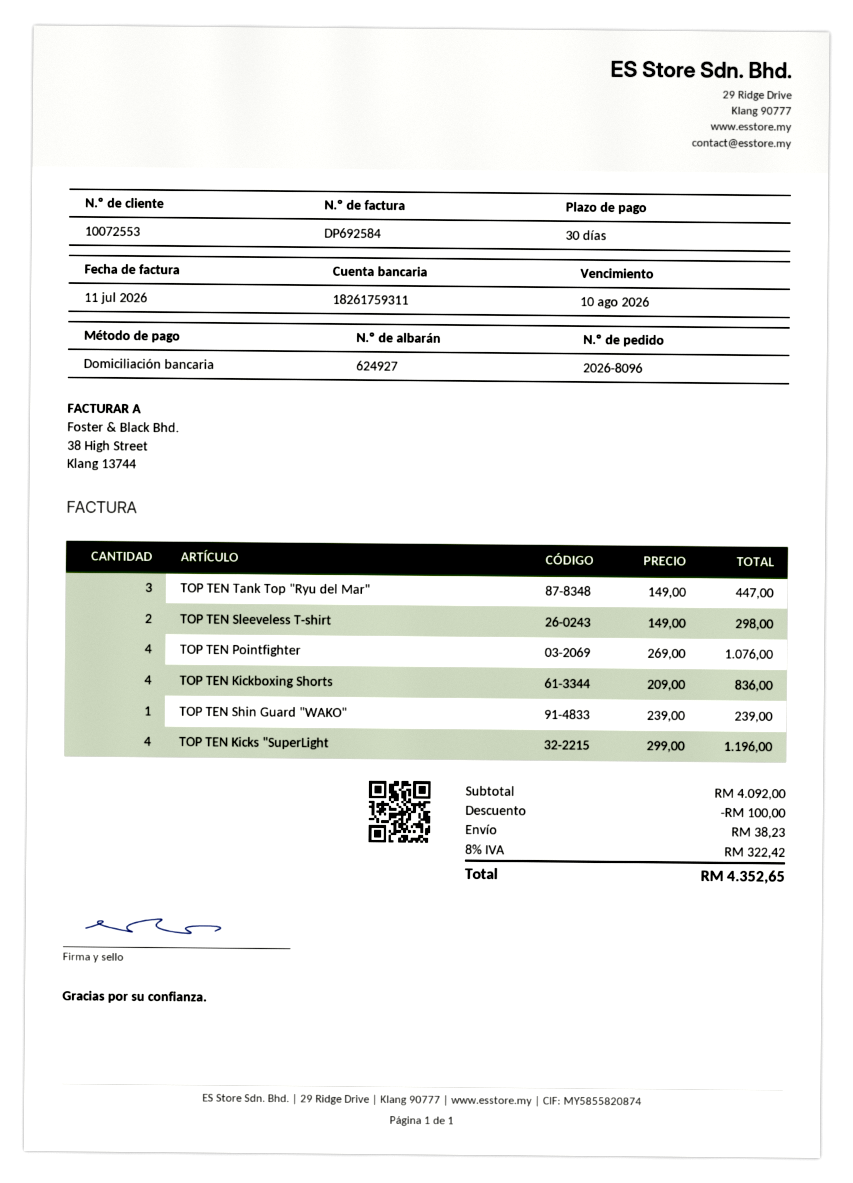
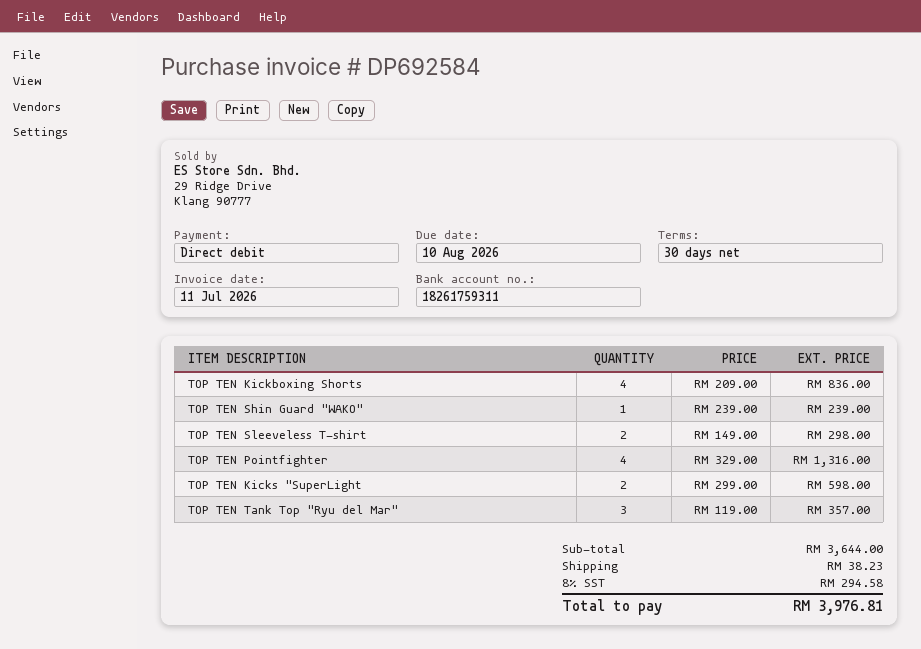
TOP TEN Tank Top "Ryu del Mar": 3 x 149.00 = 447.00 -> 3 x 119.00 = 357.00
TOP TEN Pointfighter: 4 x 269.00 = 1076.00 -> 4 x 329.00 = 1316.00
TOP TEN Kicks "SuperLight: 4 x 299.00 = 1196.00 -> 2 x 299.00 = 598.00
subtotal: 4092.00 -> 3644.00
discount: 100.00 -> none
tax: 8% = 322.42 -> 8% = 294.58
total: 4352.65 -> 3976.81

